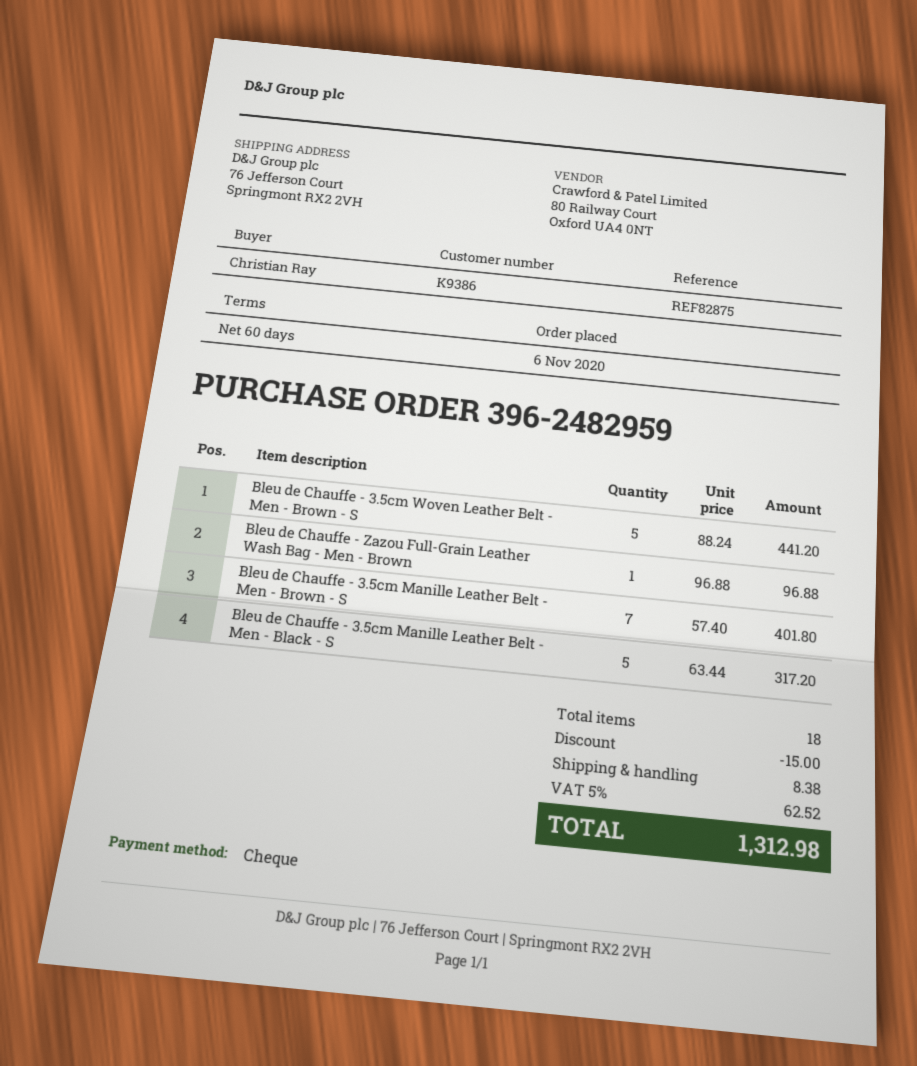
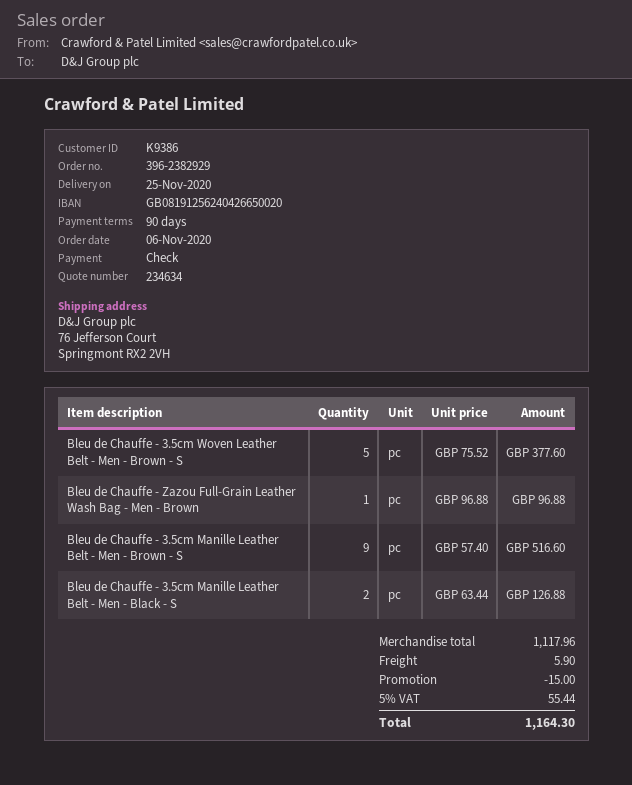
order number: 396-2482959 -> 396-2382929
payment terms: 60 days -> 90 days
Bleu de Chauffe - 3.5cm Woven Leather Belt - Men - Brown - S: 5 x 88.24 = 441.20 -> 5 x 75.52 = 377.60
Bleu de Chauffe - 3.5cm Manille Leather Belt - Men - Brown - S: 7 x 57.40 = 401.80 -> 9 x 57.40 = 516.60
Bleu de Chauffe - 3.5cm Manille Leather Belt - Men - Black - S: 5 x 63.44 = 317.20 -> 2 x 63.44 = 126.88
shipping: 8.38 -> 5.90
tax: 5% = 62.52 -> 5% = 55.44
total: 1312.98 -> 1164.30

